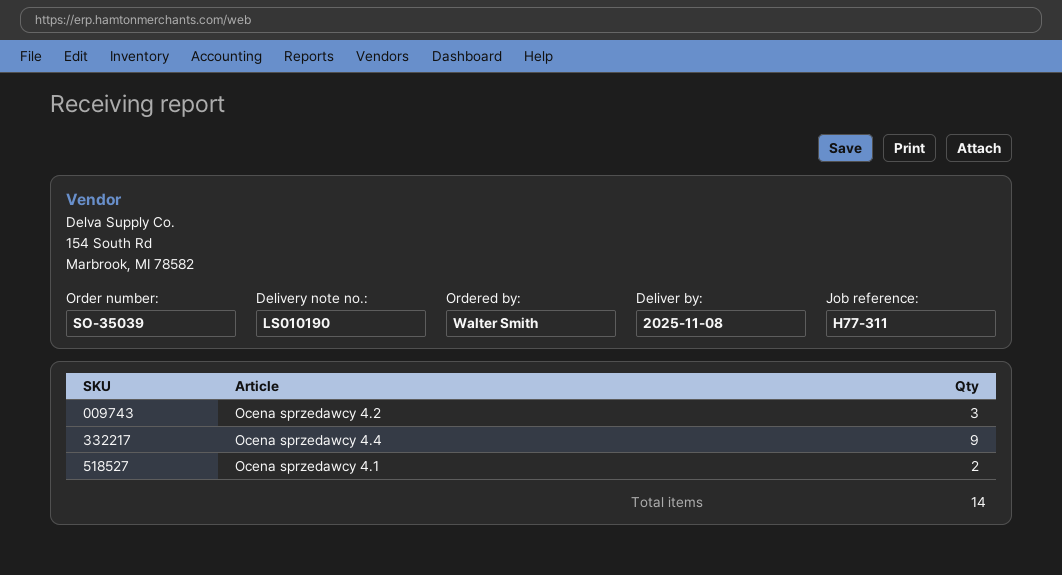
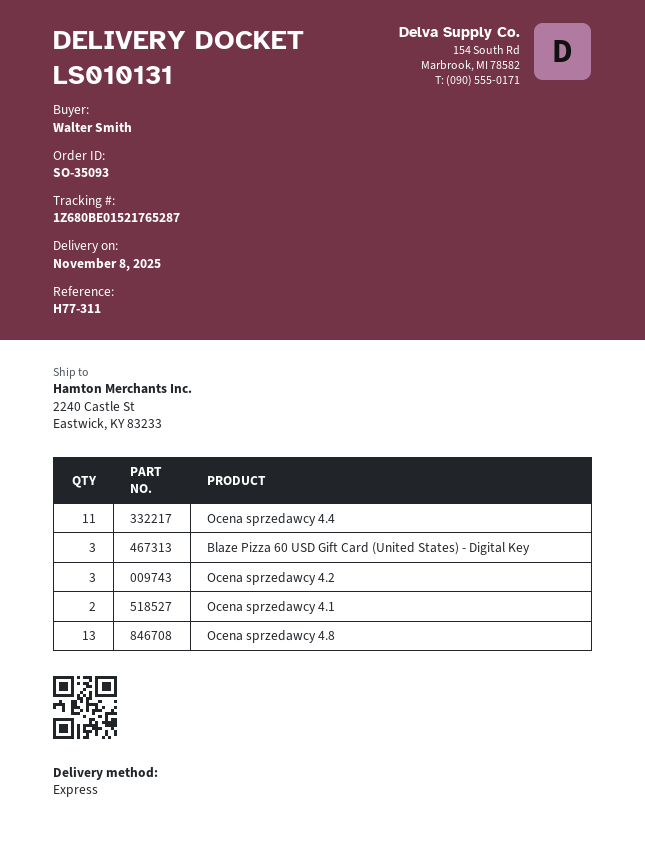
order number: SO-35039 -> SO-35093
delivery note number: LS010190 -> LS010131
Ocena sprzedawcy 4.4: 9 -> 11
Blaze Pizza 60 USD Gift Card (United States) - Digital Key: none -> 3
Ocena sprzedawcy 4.8: none -> 13

